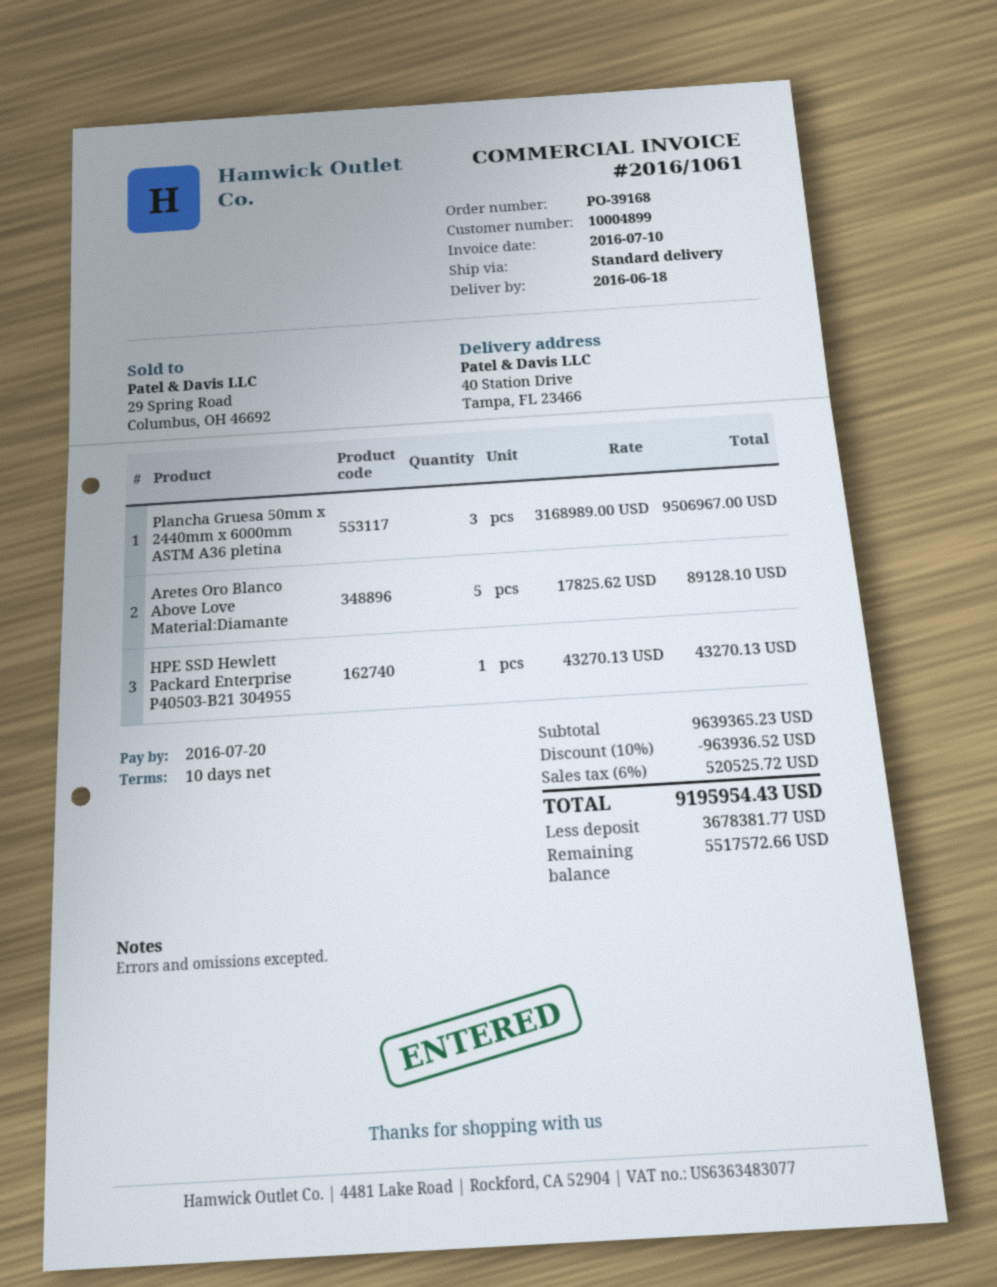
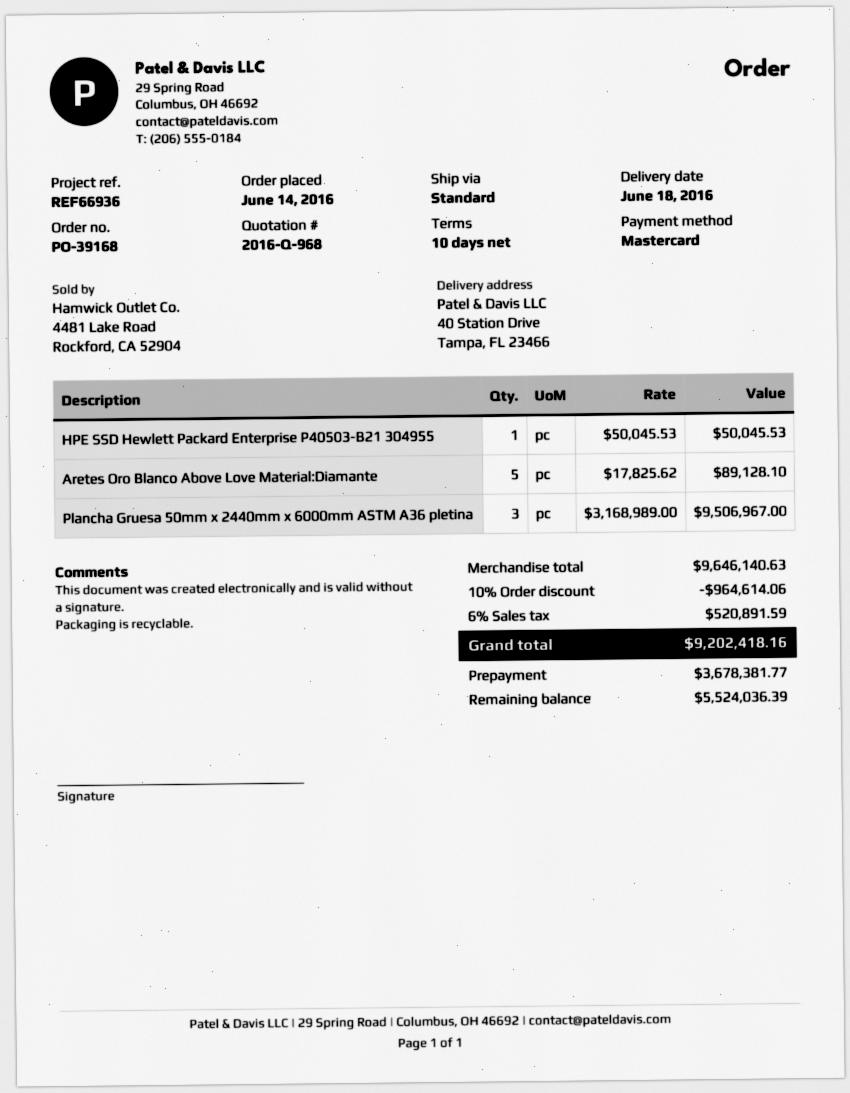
HPE SSD Hewlett Packard Enterprise P40503-B21 304955: 1 x 43270.13 = 43270.13 -> 1 x 50045.53 = 50045.53
subtotal: 9639365.23 -> 9646140.63
discount: 10% = 963936.52 -> 10% = 964614.06
tax: 6% = 520525.72 -> 6% = 520891.59
total: 9195954.43 -> 9202418.16
balance: 5517572.66 -> 5524036.39

